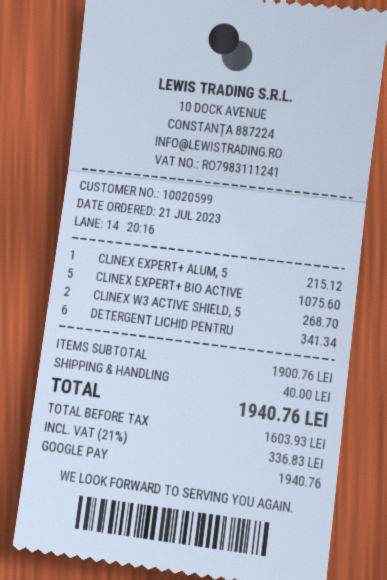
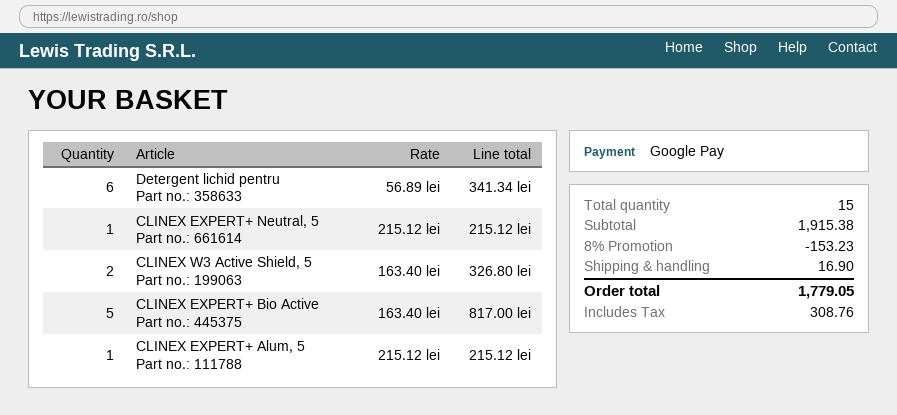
CLINEX EXPERT+ BIO ACTIVE: 5 for 1075.60 -> 5 for 817.00
CLINEX W3 ACTIVE SHIELD, 5: 2 for 268.70 -> 2 for 326.80
CLINEX EXPERT+ Neutral, 5: none -> 1 for 215.12
subtotal: 1900.76 -> 1915.38
discount: none -> 8% = 153.23
shipping: 40.00 -> 16.90
tax: 336.83 -> 308.76
total: 1940.76 -> 1779.05

